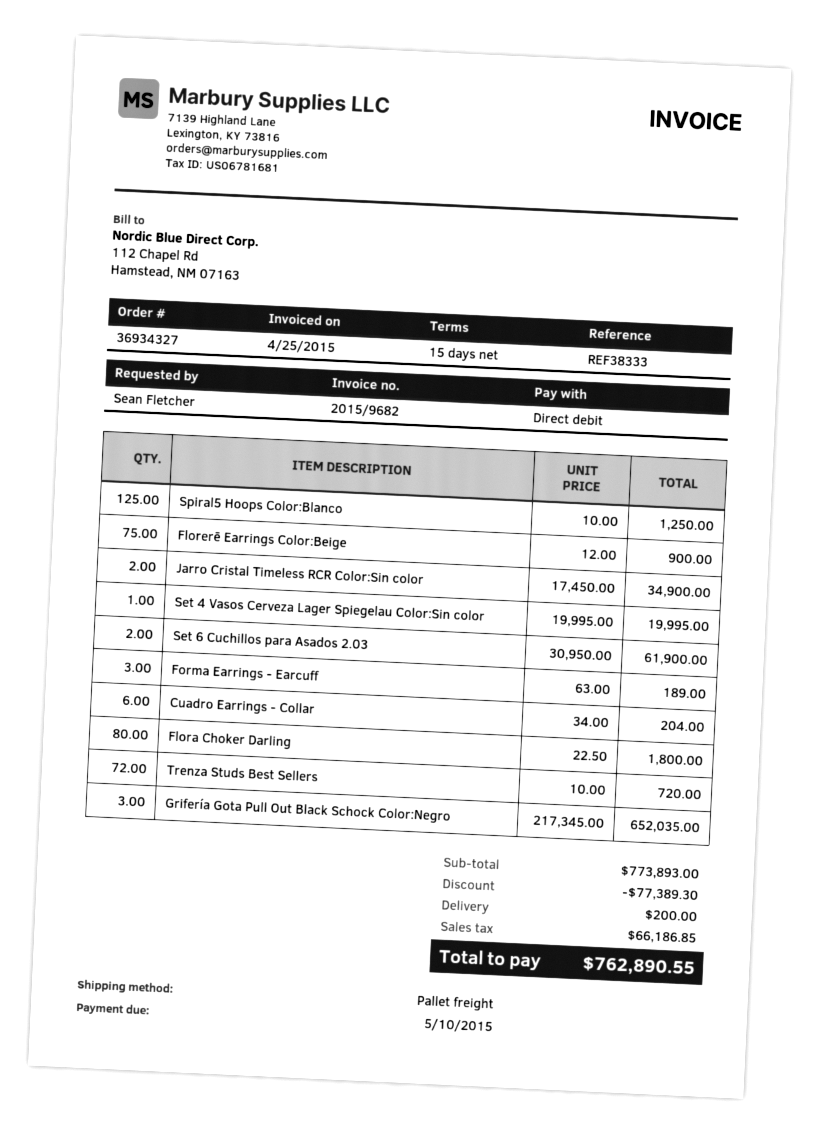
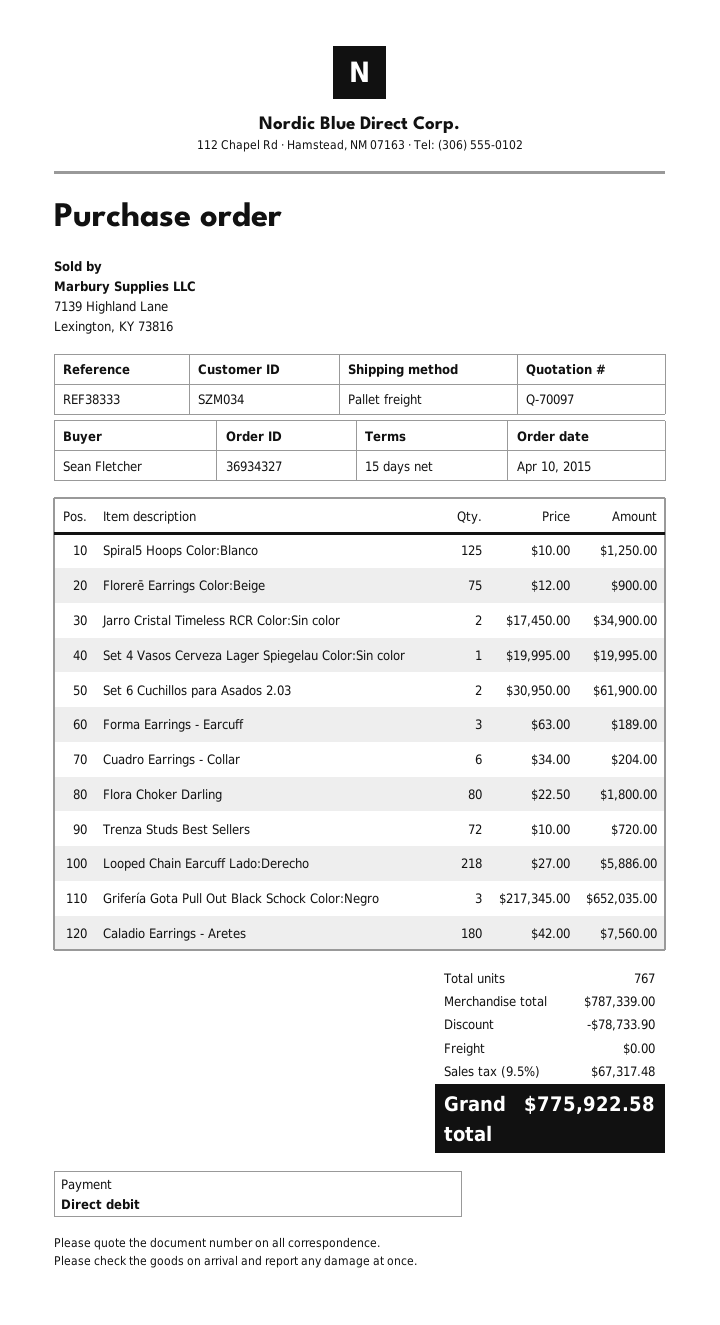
Looped Chain Earcuff Lado:Derecho: none -> 218 x 27.00 = 5886.00
Caladio Earrings - Aretes: none -> 180 x 42.00 = 7560.00
subtotal: 773893.00 -> 787339.00
discount: 77389.30 -> 78733.90
shipping: 200.00 -> 0.00
tax: 66186.85 -> 67317.48
total: 762890.55 -> 775922.58

